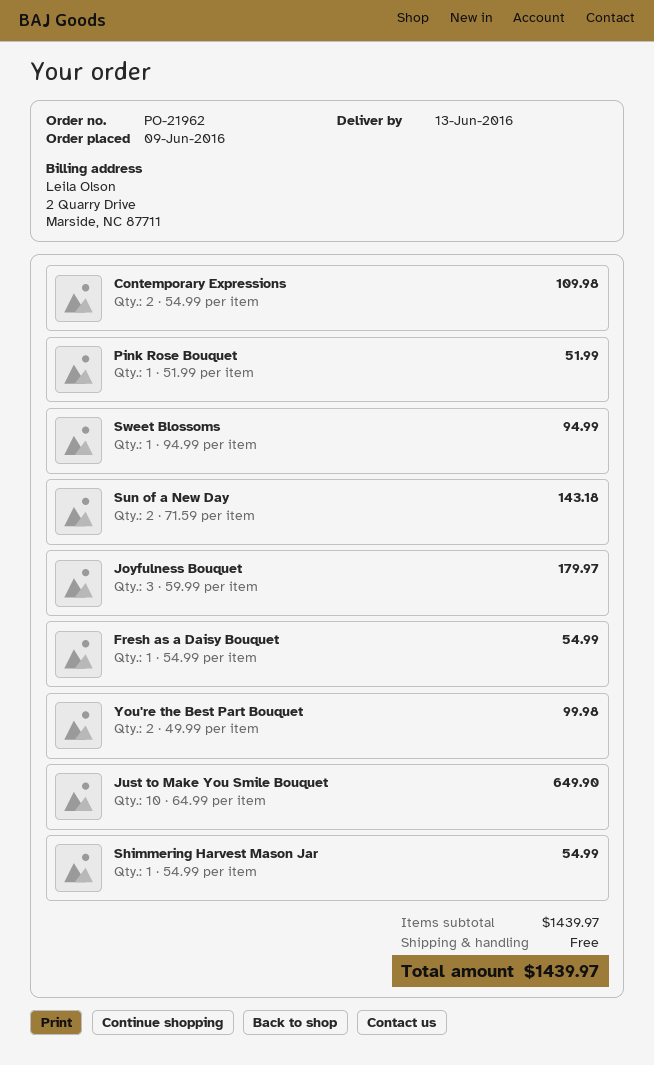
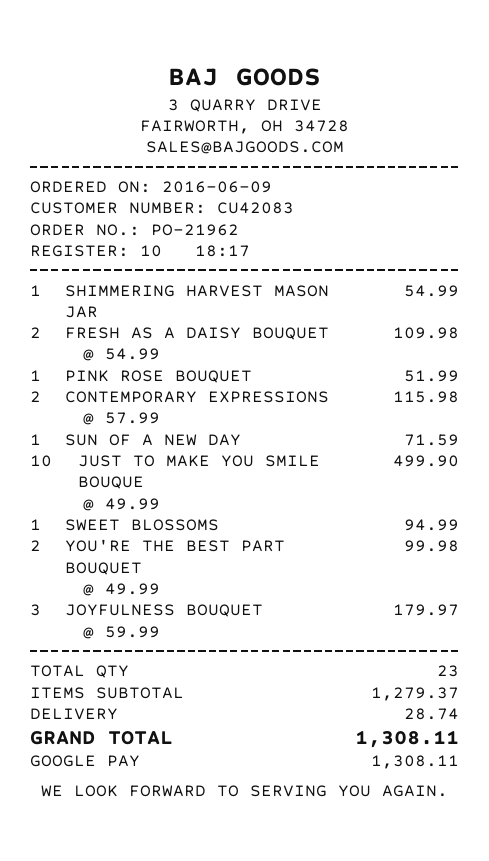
Contemporary Expressions: 2 x 54.99 = 109.98 -> 2 x 57.99 = 115.98
Sun of a New Day: 2 x 71.59 = 143.18 -> 1 x 71.59 = 71.59
Fresh as a Daisy Bouquet: 1 x 54.99 = 54.99 -> 2 x 54.99 = 109.98
Just to Make You Smile Bouquet: 10 x 64.99 = 649.90 -> 10 x 49.99 = 499.90
subtotal: 1439.97 -> 1279.37
shipping: 0.00 -> 28.74
total: 1439.97 -> 1308.11

